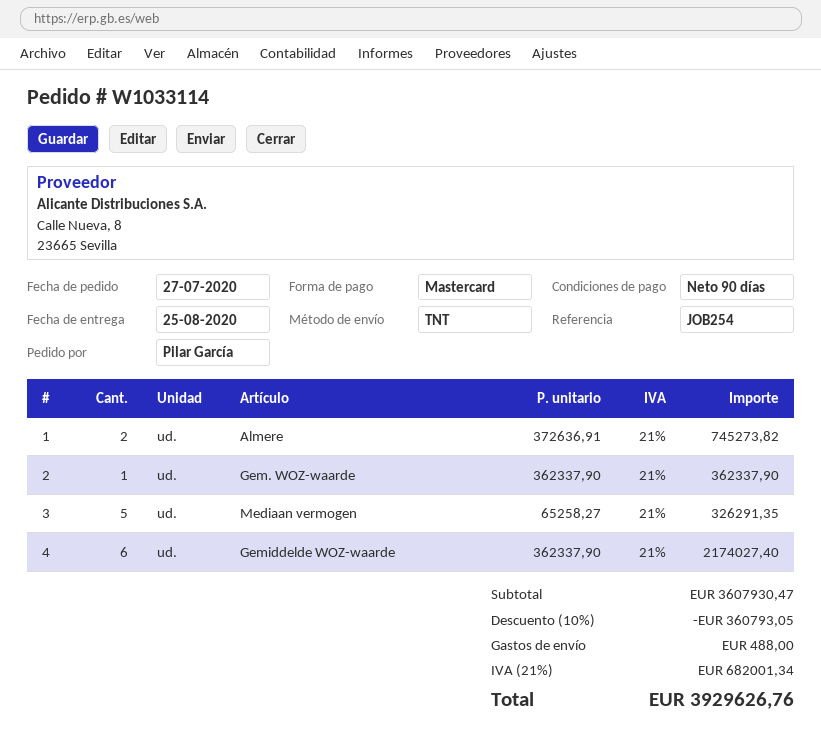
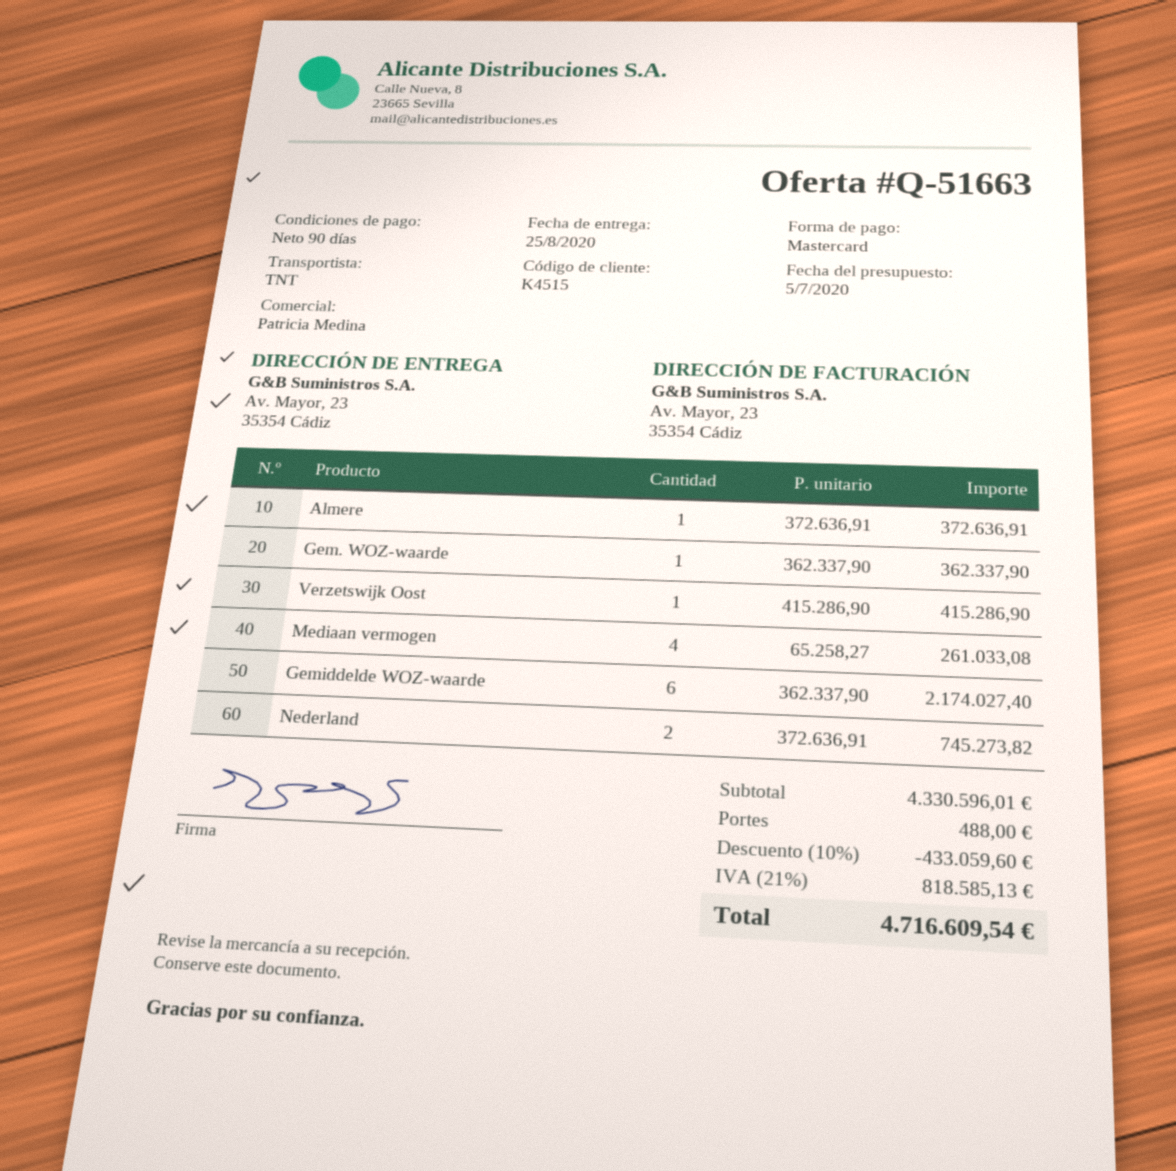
Almere: 2 x 372636.91 = 745273.82 -> 1 x 372636.91 = 372636.91
Mediaan vermogen: 5 x 65258.27 = 326291.35 -> 4 x 65258.27 = 261033.08
Verzetswijk Oost: none -> 1 x 415286.90 = 415286.90
Nederland: none -> 2 x 372636.91 = 745273.82
subtotal: 3607930.47 -> 4330596.01
discount: 10% = 360793.05 -> 10% = 433059.60
tax: 21% = 682001.34 -> 21% = 818585.13
total: 3929626.76 -> 4716609.54

